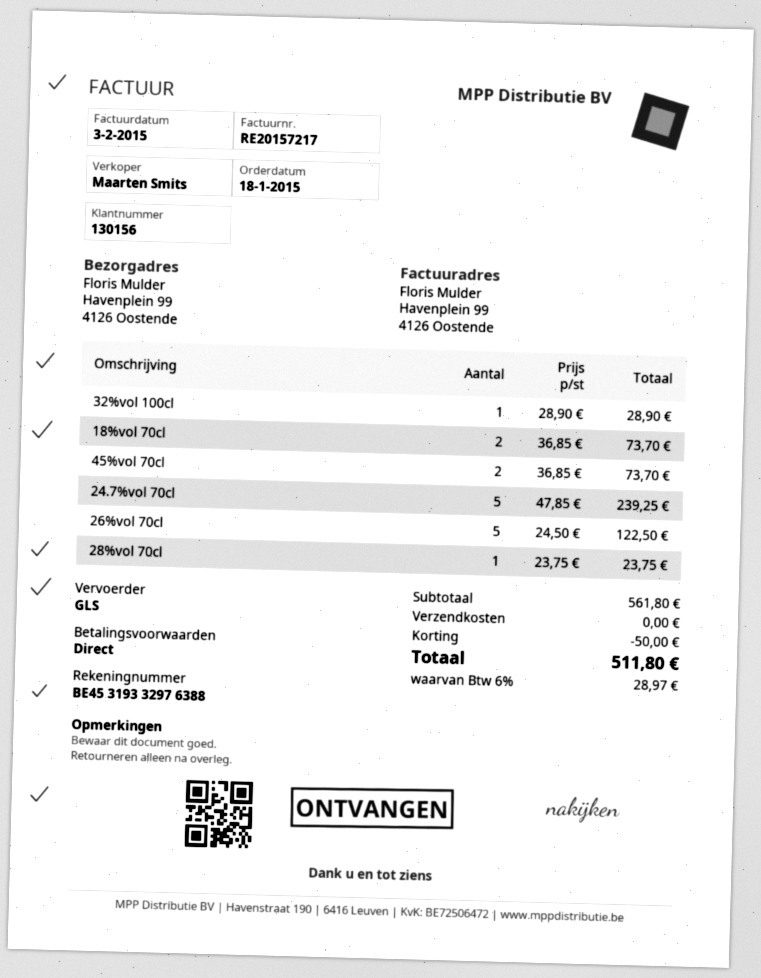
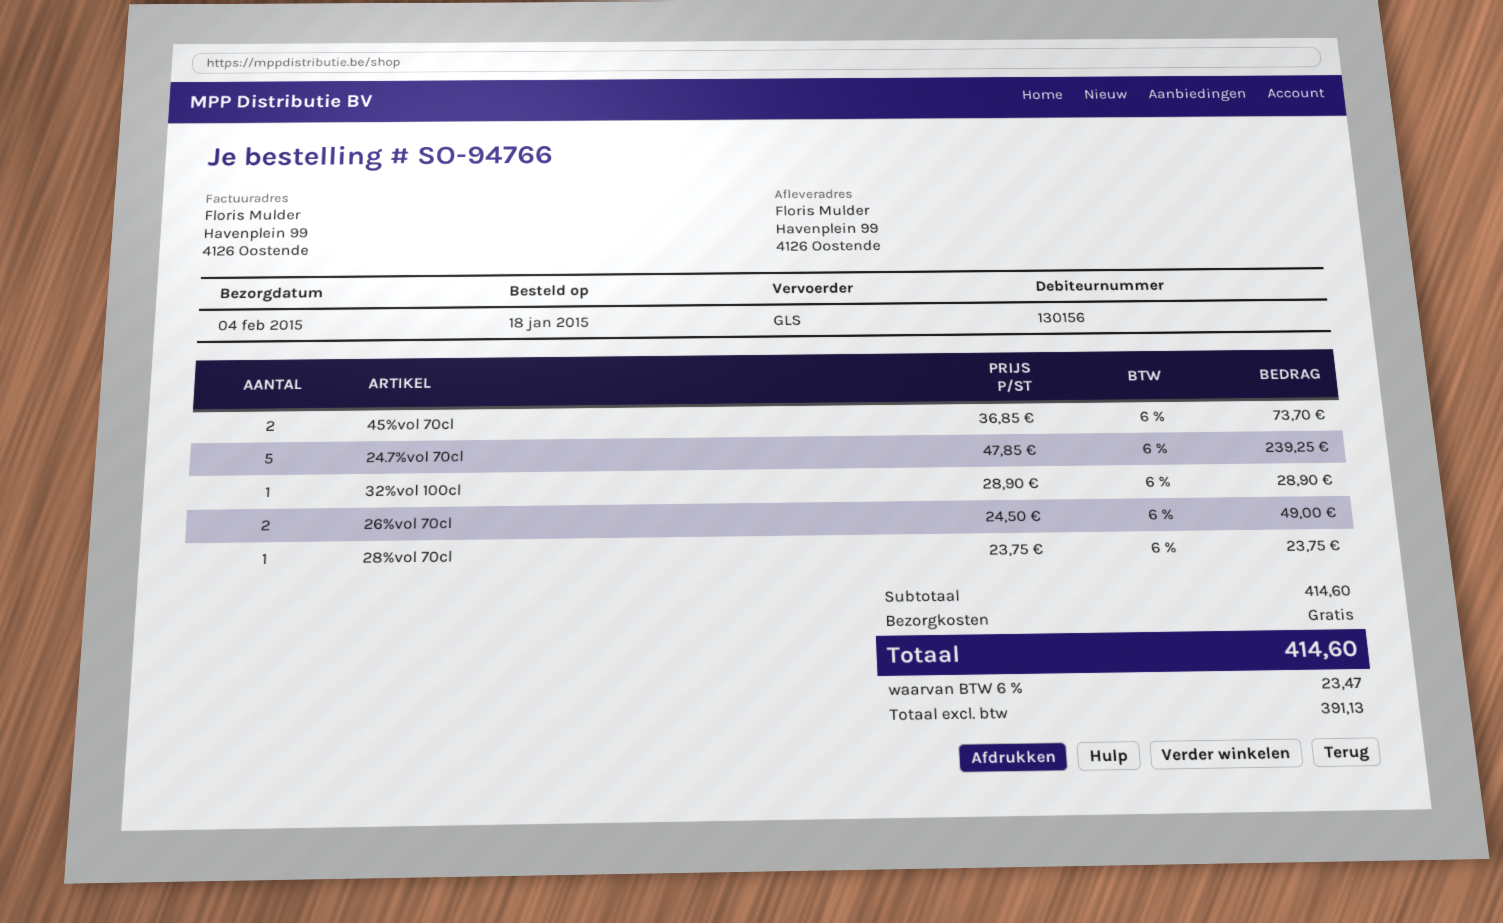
18%vol 70cl: 2 x 36.85 = 73.70 -> none
26%vol 70cl: 5 x 24.50 = 122.50 -> 2 x 24.50 = 49.00
subtotal: 561.80 -> 414.60
discount: 50.00 -> none
tax: 6% = 28.97 -> 6% = 23.47
total: 511.80 -> 414.60

